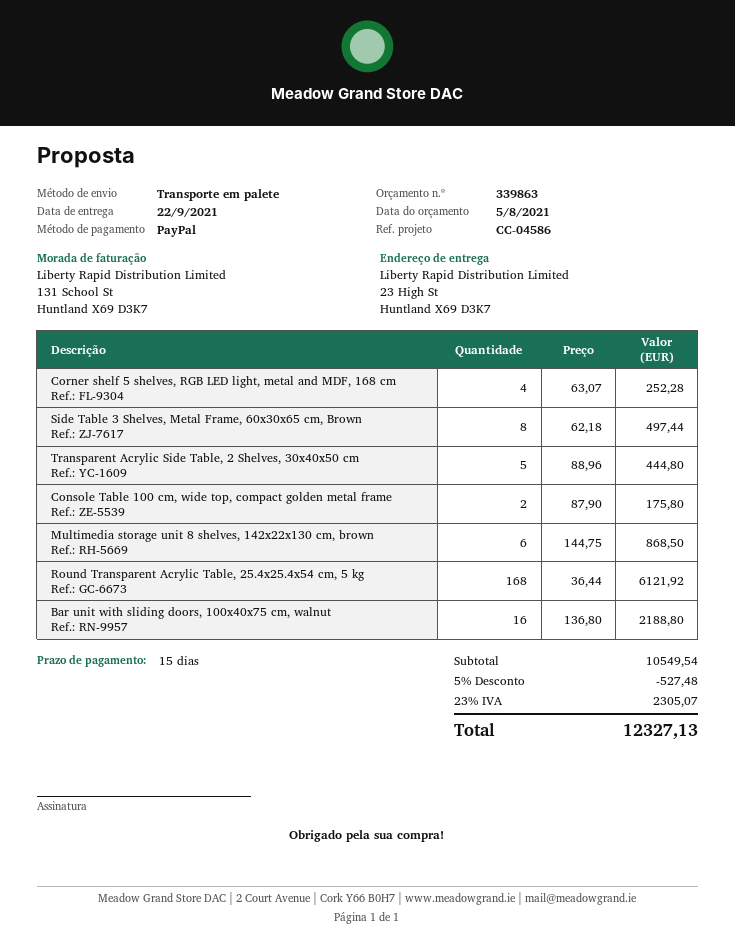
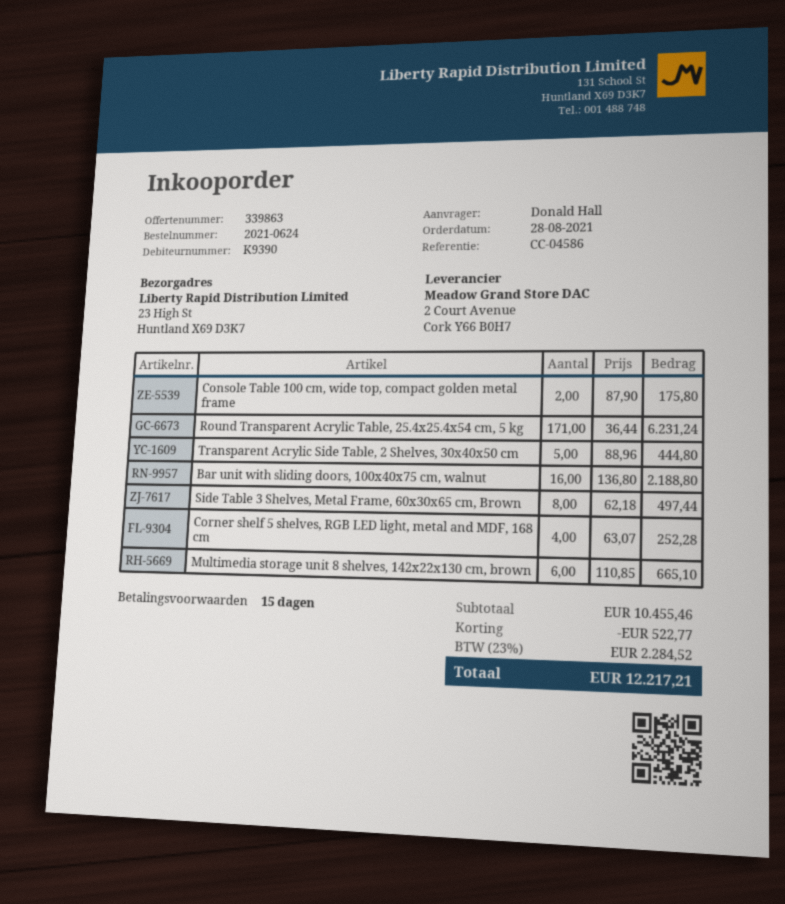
Multimedia storage unit 8 shelves, 142x22x130 cm, brown: 6 x 144.75 = 868.50 -> 6 x 110.85 = 665.10
Round Transparent Acrylic Table, 25.4x25.4x54 cm, 5 kg: 168 x 36.44 = 6121.92 -> 171 x 36.44 = 6231.24
subtotal: 10549.54 -> 10455.46
discount: 527.48 -> 522.77
tax: 23% = 2305.07 -> 23% = 2284.52
total: 12327.13 -> 12217.21

